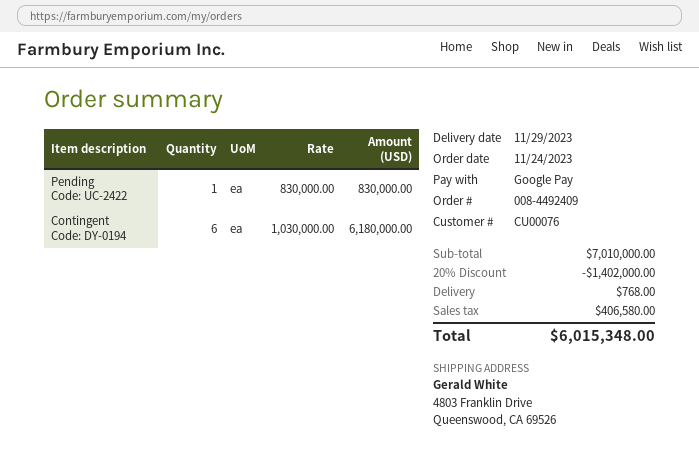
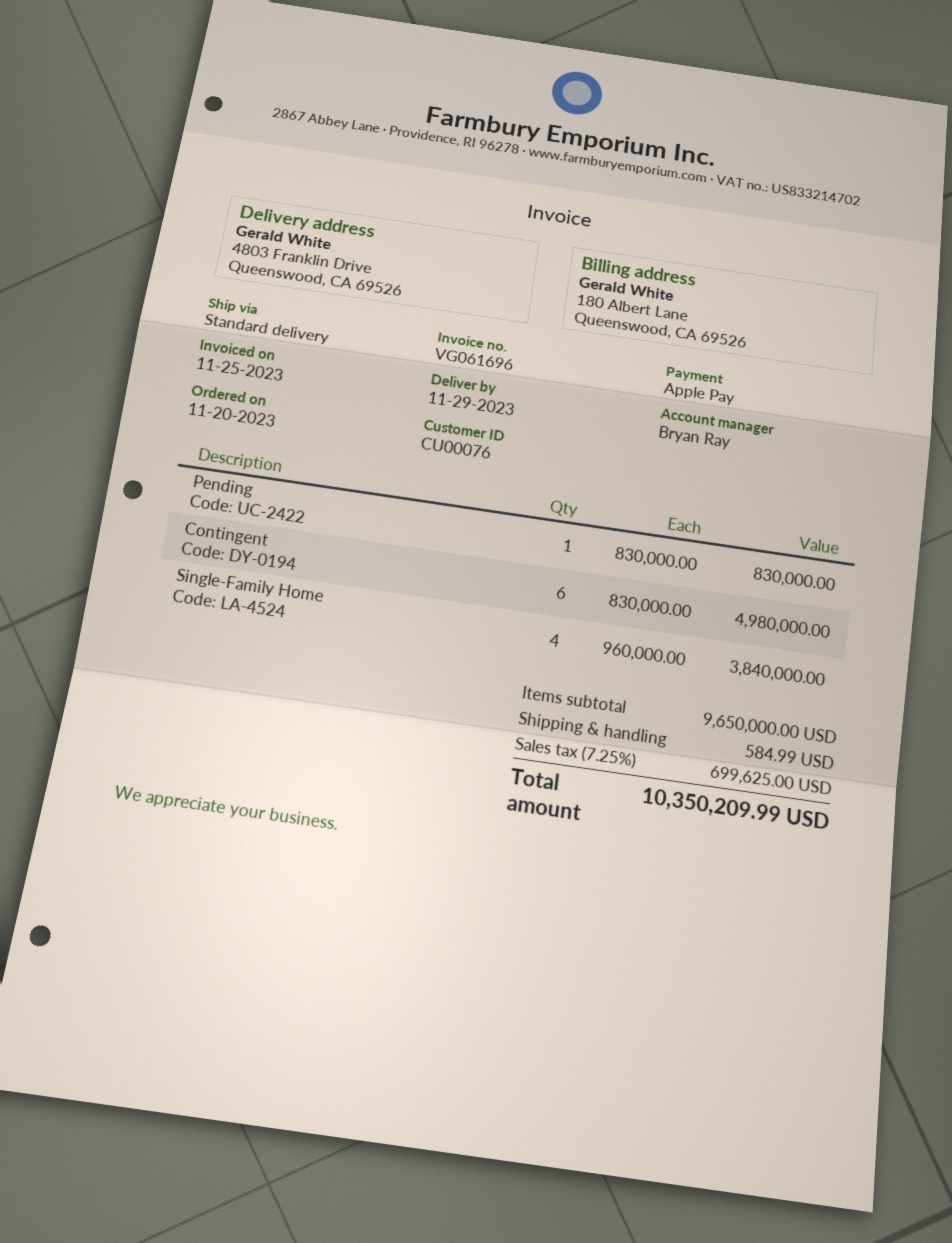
order date: 2023-11-24 -> 2023-11-20
payment method: Google Pay -> Apple Pay
Contingent: 6 x 1030000.00 = 6180000.00 -> 6 x 830000.00 = 4980000.00
Single-Family Home: none -> 4 x 960000.00 = 3840000.00
subtotal: 7010000.00 -> 9650000.00
discount: 20% = 1402000.00 -> none
shipping: 768.00 -> 584.99
tax: 406580.00 -> 699625.00
total: 6015348.00 -> 10350209.99

